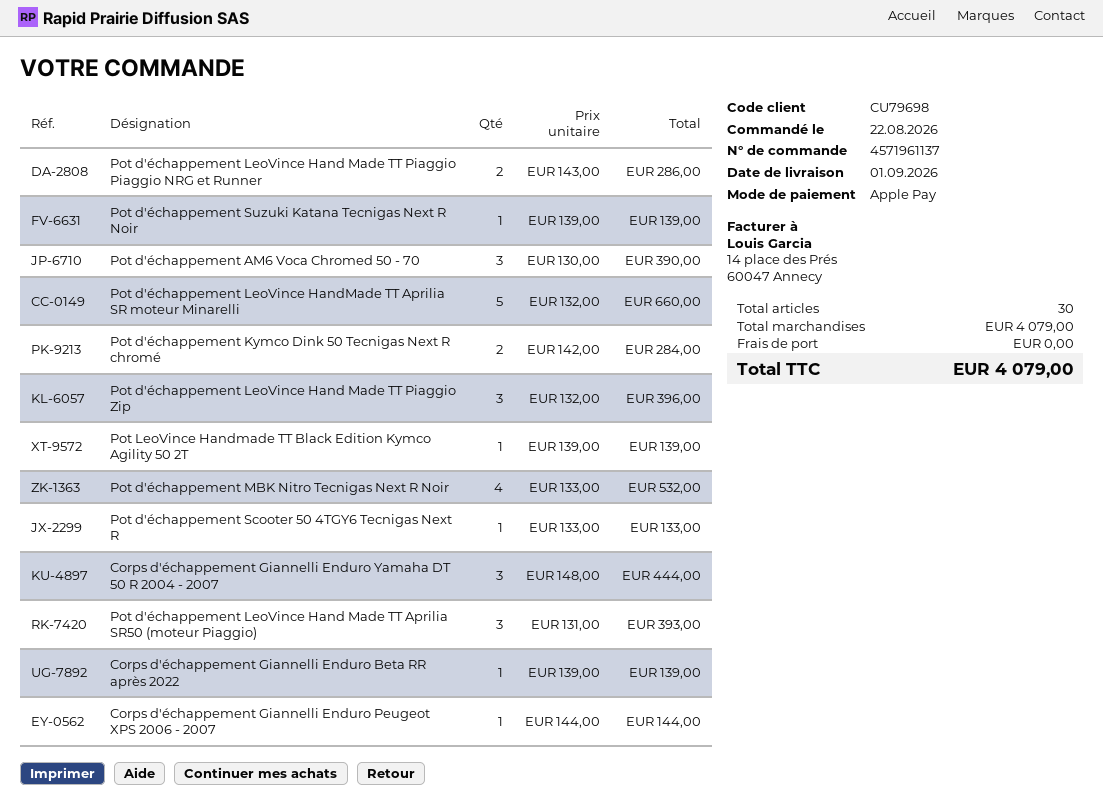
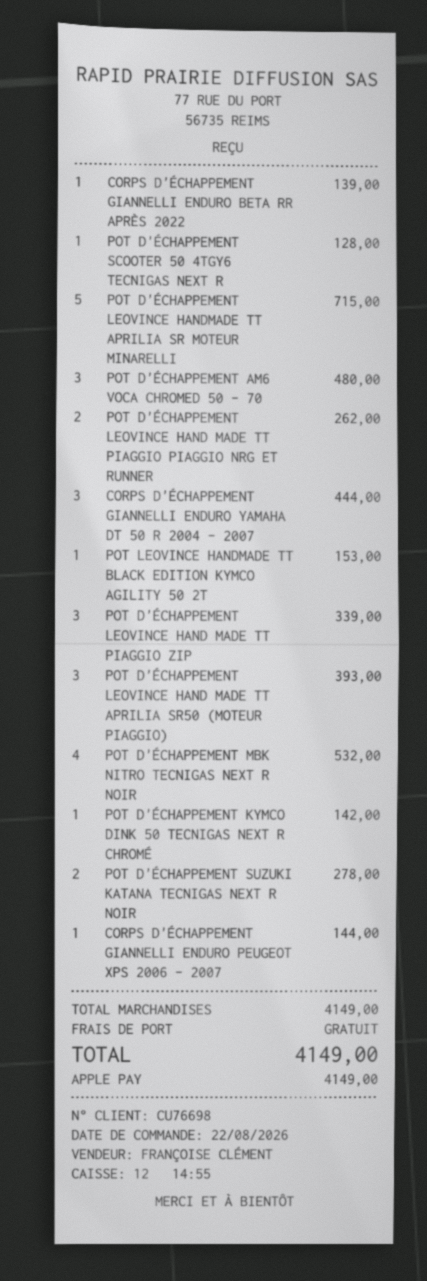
customer number: CU79698 -> CU76698
Pot d'échappement LeoVince Hand Made TT Piaggio Piaggio NRG et Runner: 2 for 286.00 -> 2 for 262.00
Pot d'échappement Suzuki Katana Tecnigas Next R Noir: 1 for 139.00 -> 2 for 278.00
Pot d'échappement AM6 Voca Chromed 50 - 70: 3 for 390.00 -> 3 for 480.00
Pot d'échappement LeoVince HandMade TT Aprilia SR moteur Minarelli: 5 for 660.00 -> 5 for 715.00
Pot d'échappement Kymco Dink 50 Tecnigas Next R chromé: 2 for 284.00 -> 1 for 142.00
Pot d'échappement LeoVince Hand Made TT Piaggio Zip: 3 for 396.00 -> 3 for 339.00
Pot LeoVince Handmade TT Black Edition Kymco Agility 50 2T: 1 for 139.00 -> 1 for 153.00
Pot d'échappement Scooter 50 4TGY6 Tecnigas Next R: 1 for 133.00 -> 1 for 128.00
subtotal: 4079.00 -> 4149.00
total: 4079.00 -> 4149.00

